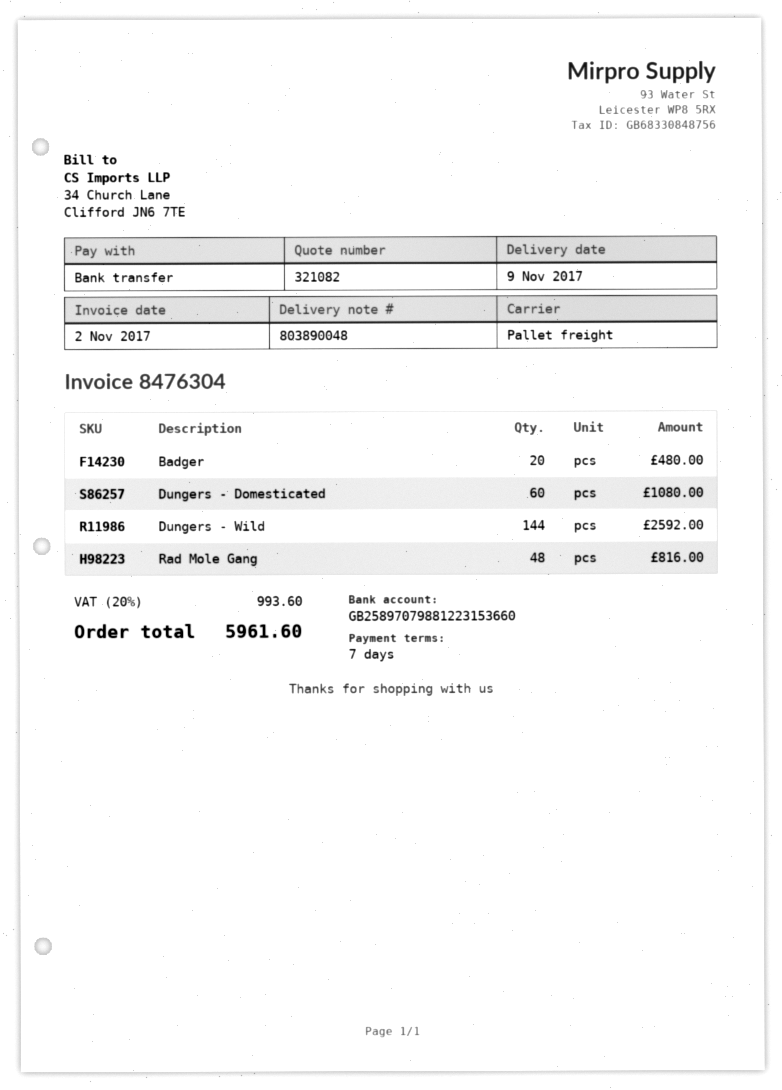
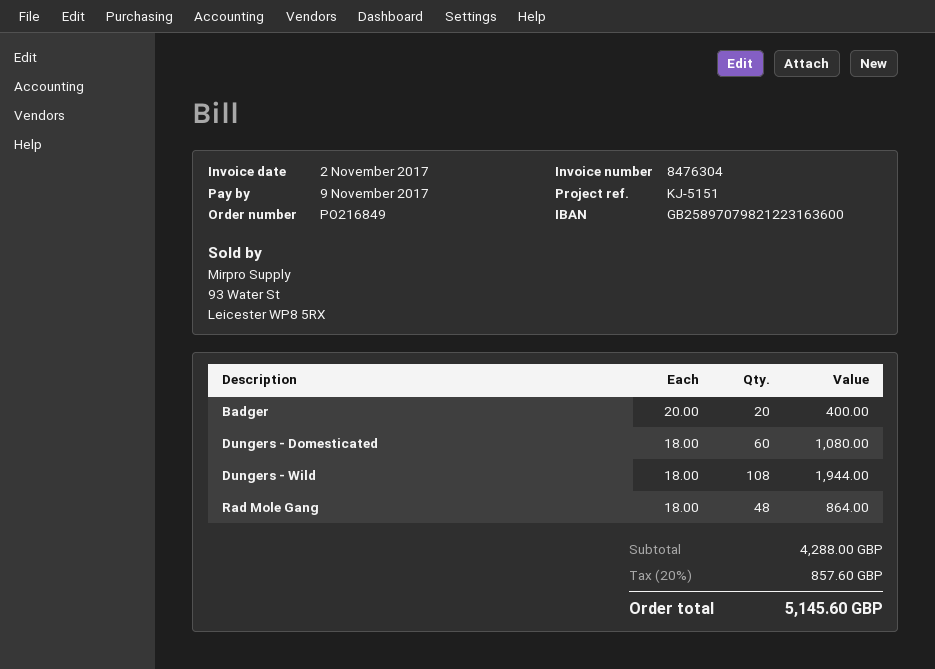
bank account: GB25897079881223153660 -> GB25897079821223163600
Badger: 20 for 480.00 -> 20 for 400.00
Dungers - Wild: 144 for 2592.00 -> 108 for 1944.00
Rad Mole Gang: 48 for 816.00 -> 48 for 864.00
tax: 20% = 993.60 -> 20% = 857.60
total: 5961.60 -> 5145.60

